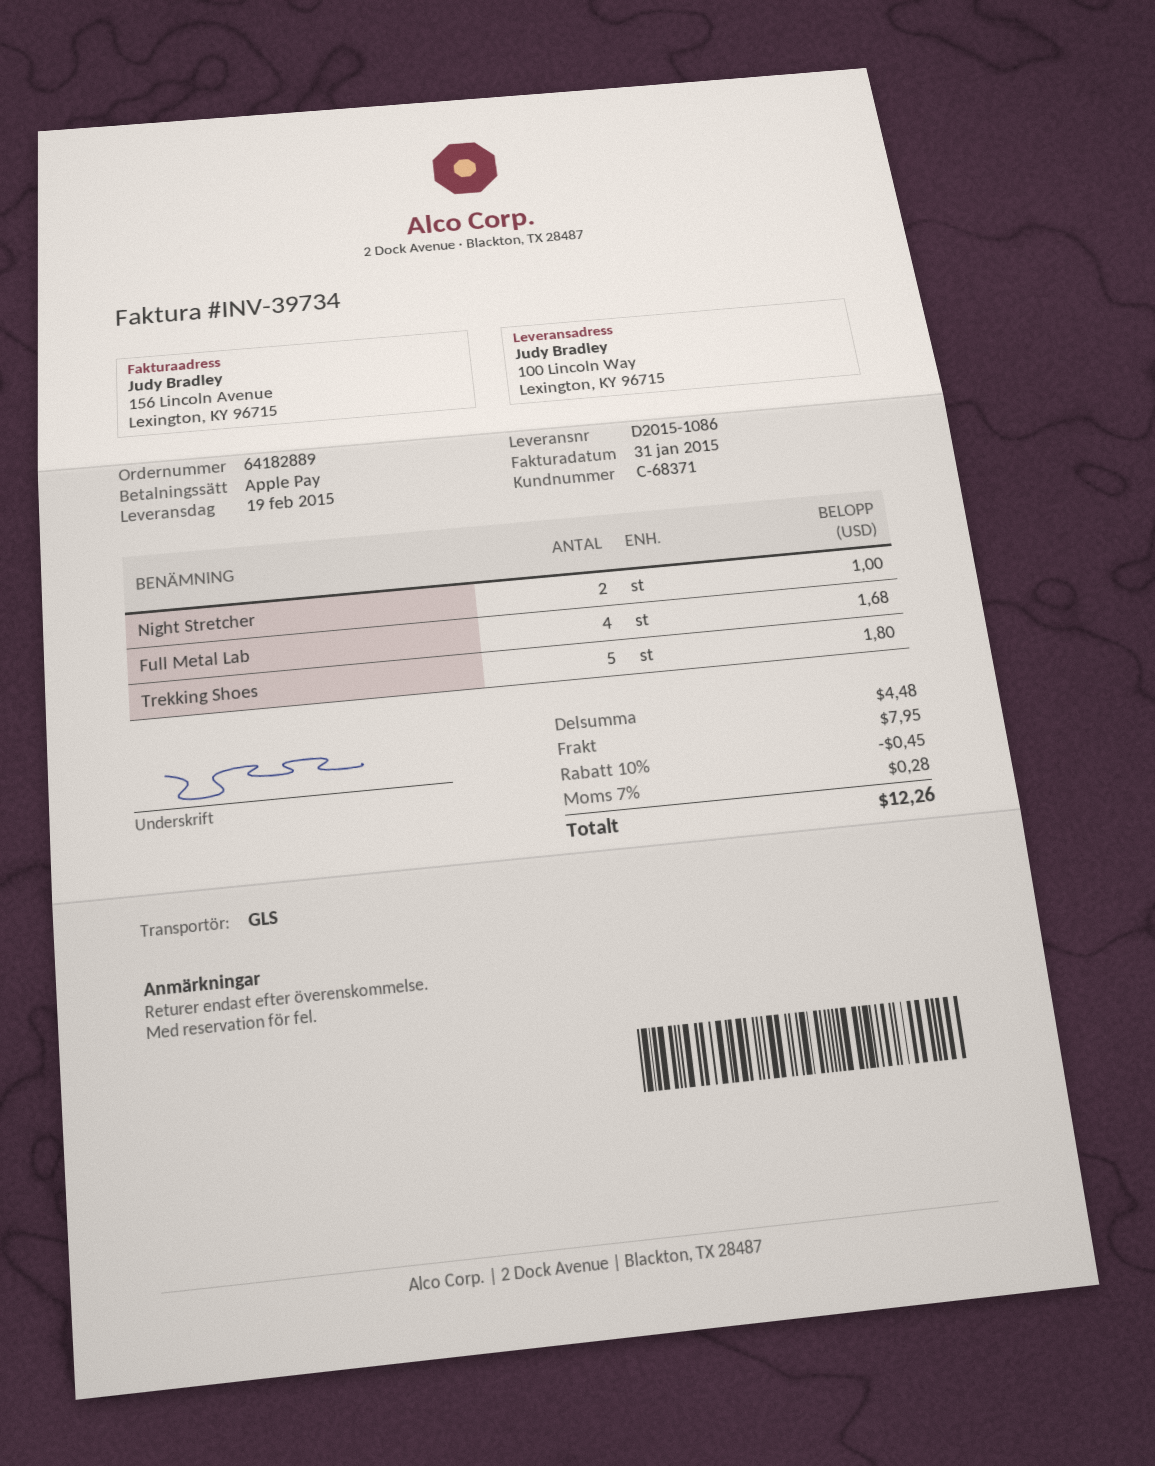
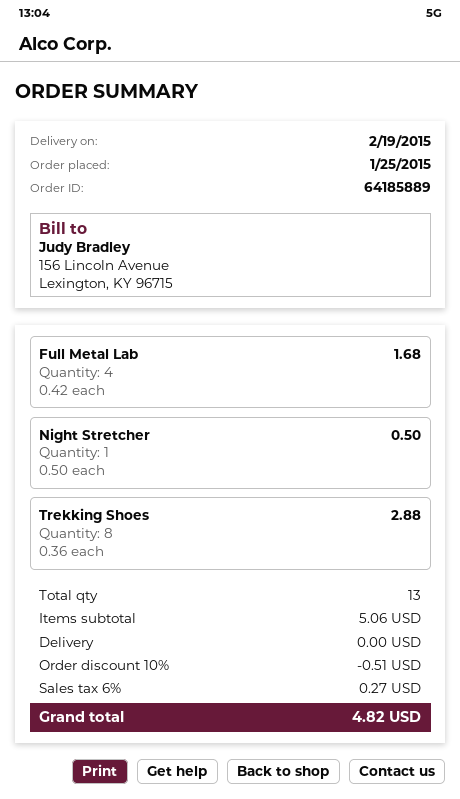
order number: 64182889 -> 64185889
Night Stretcher: 2 for 1.00 -> 1 for 0.50
Trekking Shoes: 5 for 1.80 -> 8 for 2.88
subtotal: 4.48 -> 5.06
discount: 10% = 0.45 -> 10% = 0.51
shipping: 7.95 -> 0.00
tax: 7% = 0.28 -> 6% = 0.27
total: 12.26 -> 4.82

